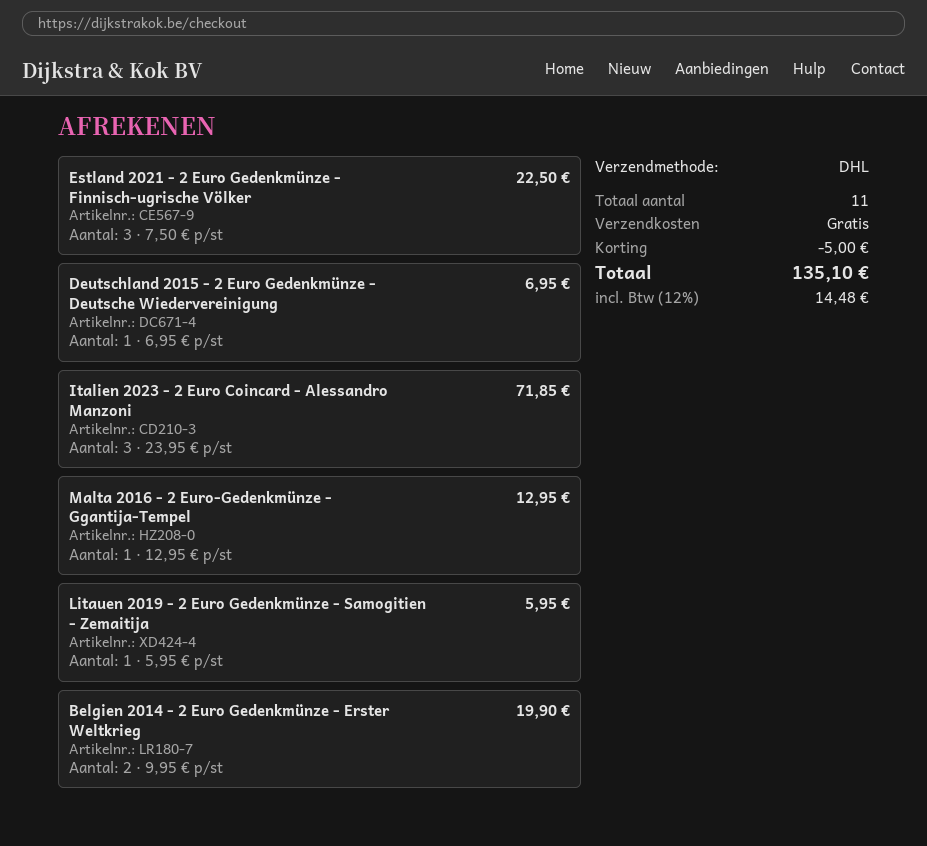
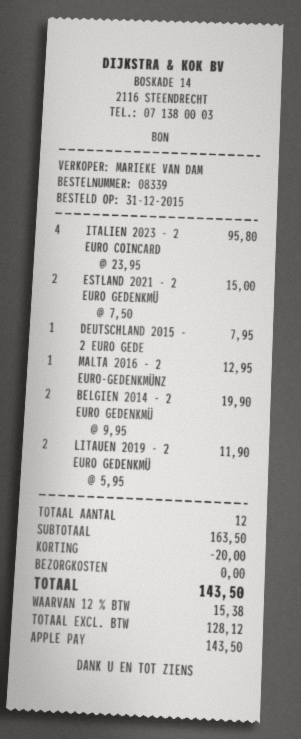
Estland 2021 - 2 Euro Gedenkmünze - Finnisch-ugrische Völker: 3 x 7.50 = 22.50 -> 2 x 7.50 = 15.00
Deutschland 2015 - 2 Euro Gedenkmünze - Deutsche Wiedervereinigung: 1 x 6.95 = 6.95 -> 1 x 7.95 = 7.95
Italien 2023 - 2 Euro Coincard - Alessandro Manzoni: 3 x 23.95 = 71.85 -> 4 x 23.95 = 95.80
Litauen 2019 - 2 Euro Gedenkmünze - Samogitien - Zemaitija: 1 x 5.95 = 5.95 -> 2 x 5.95 = 11.90
total quantity: 11 -> 12
discount: 5.00 -> 20.00
tax: 12% = 14.48 -> 12% = 15.38
total: 135.10 -> 143.50

